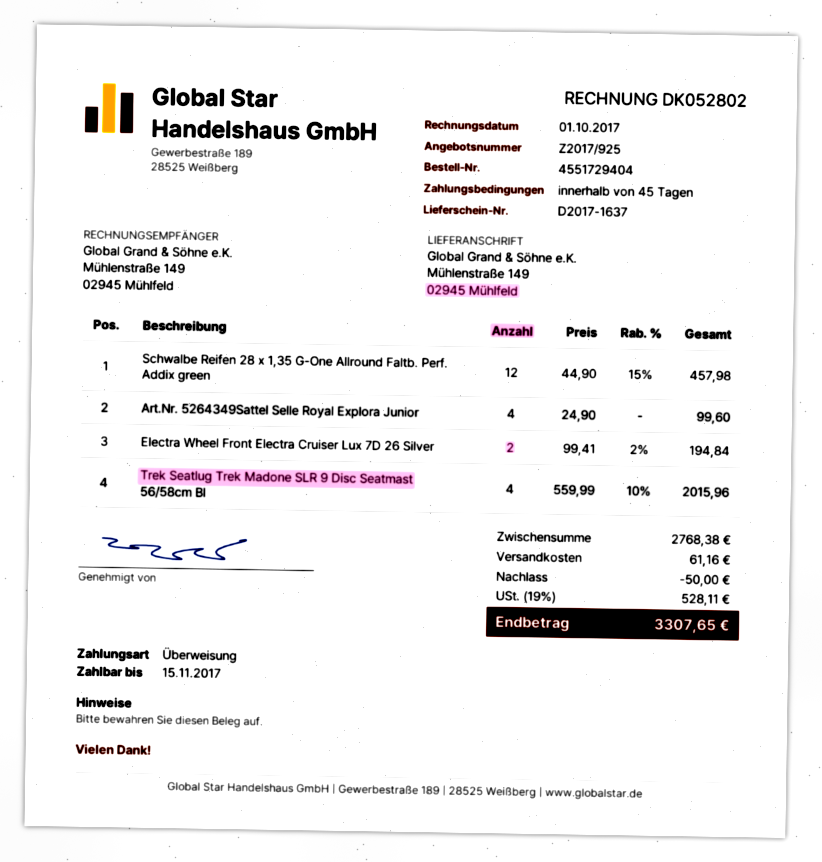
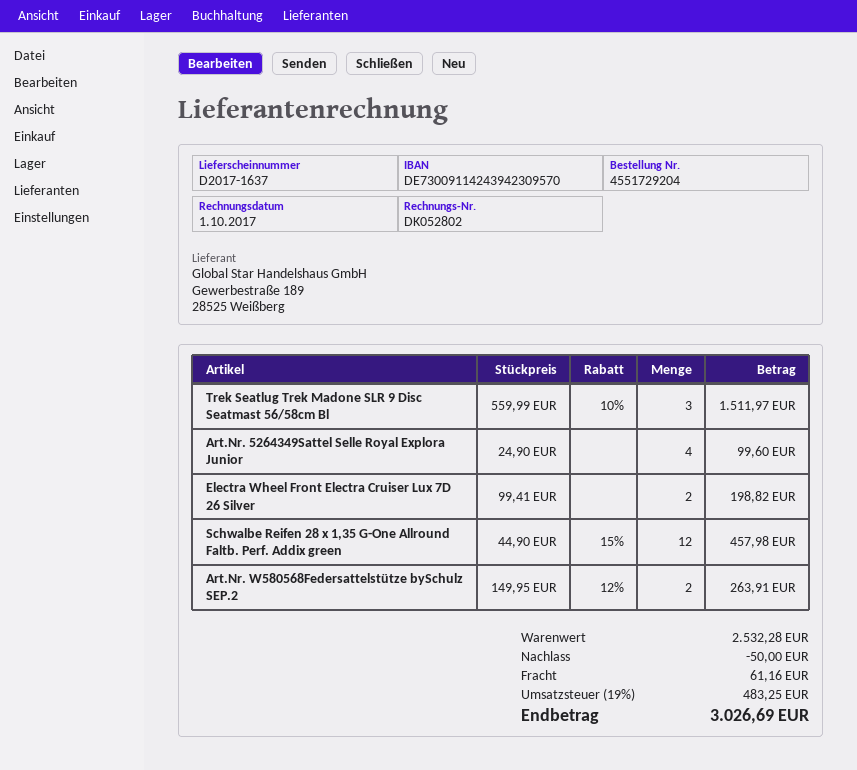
order number: 4551729404 -> 4551729204
Electra Wheel Front Electra Cruiser Lux 7D 26 Silver: 2 x 99.41 - 2% = 194.84 -> 2 x 99.41 = 198.82
Trek Seatlug Trek Madone SLR 9 Disc Seatmast 56/58cm Bl: 4 x 559.99 - 10% = 2015.96 -> 3 x 559.99 - 10% = 1511.97
Art.Nr. W580568Federsattelstütze bySchulz SEP.2: none -> 2 x 149.95 - 12% = 263.91
subtotal: 2768.38 -> 2532.28
tax: 19% = 528.11 -> 19% = 483.25
total: 3307.65 -> 3026.69

